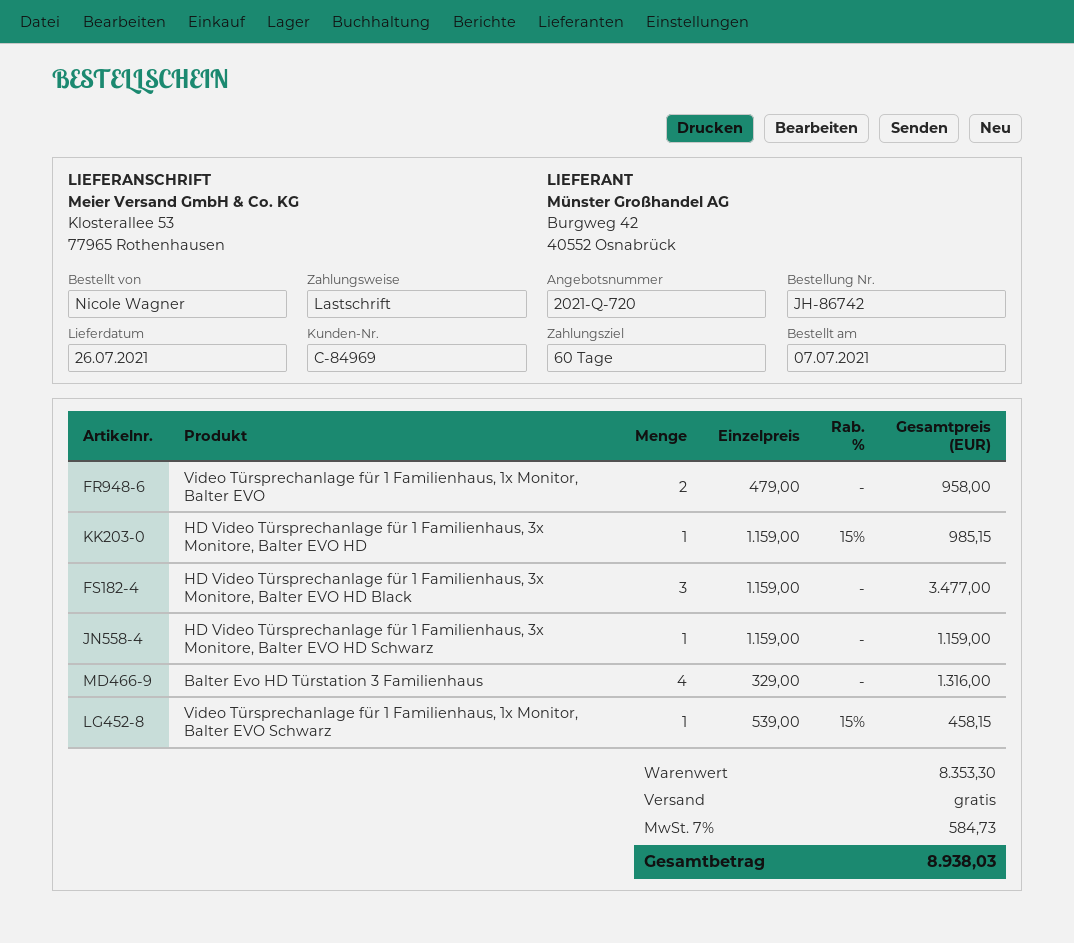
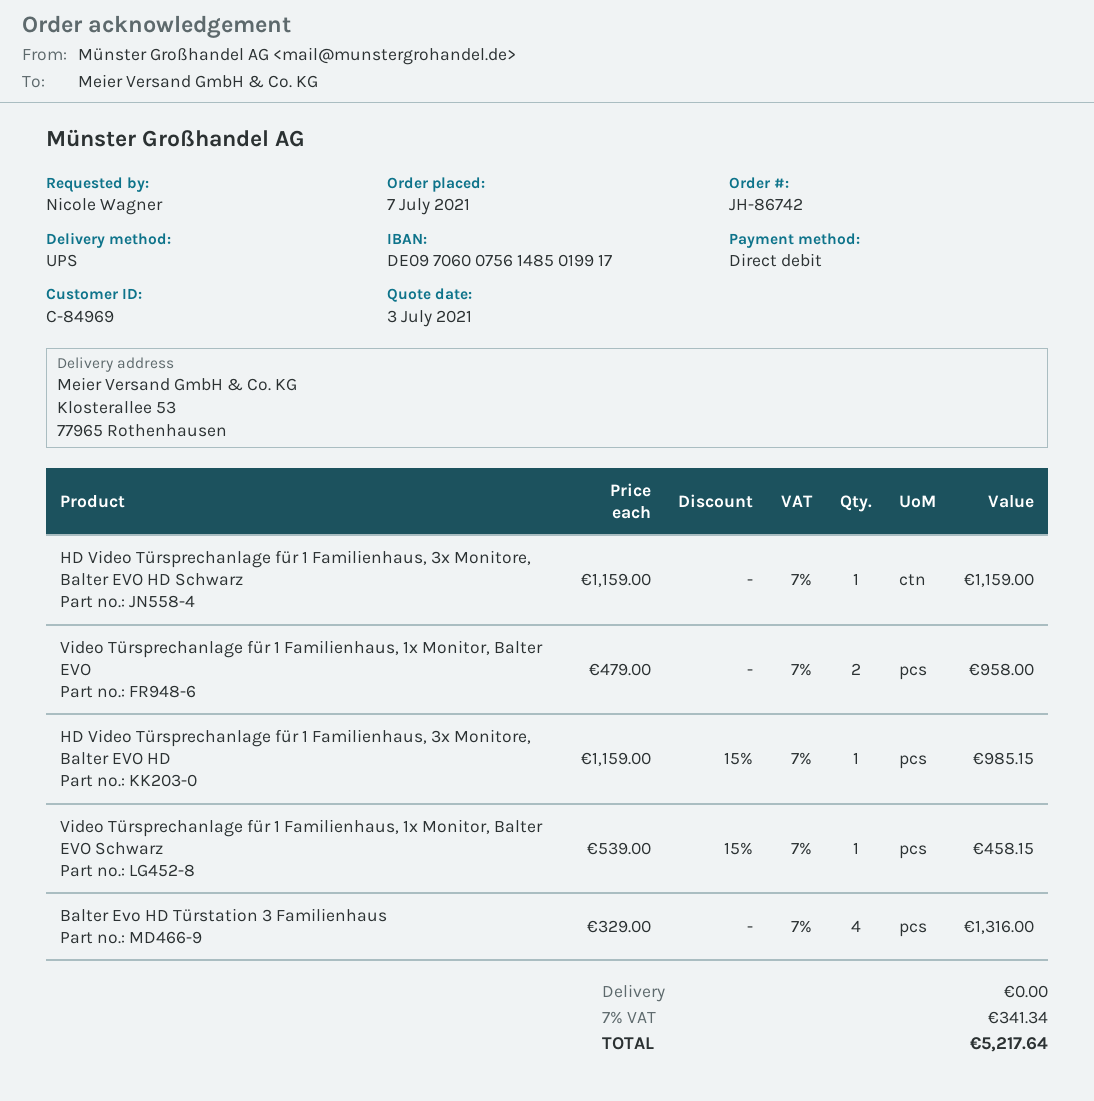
HD Video Türsprechanlage für 1 Familienhaus, 3x Monitore, Balter EVO HD Black: 3 x 1159.00 = 3477.00 -> none
tax: 7% = 584.73 -> 7% = 341.34
total: 8938.03 -> 5217.64

